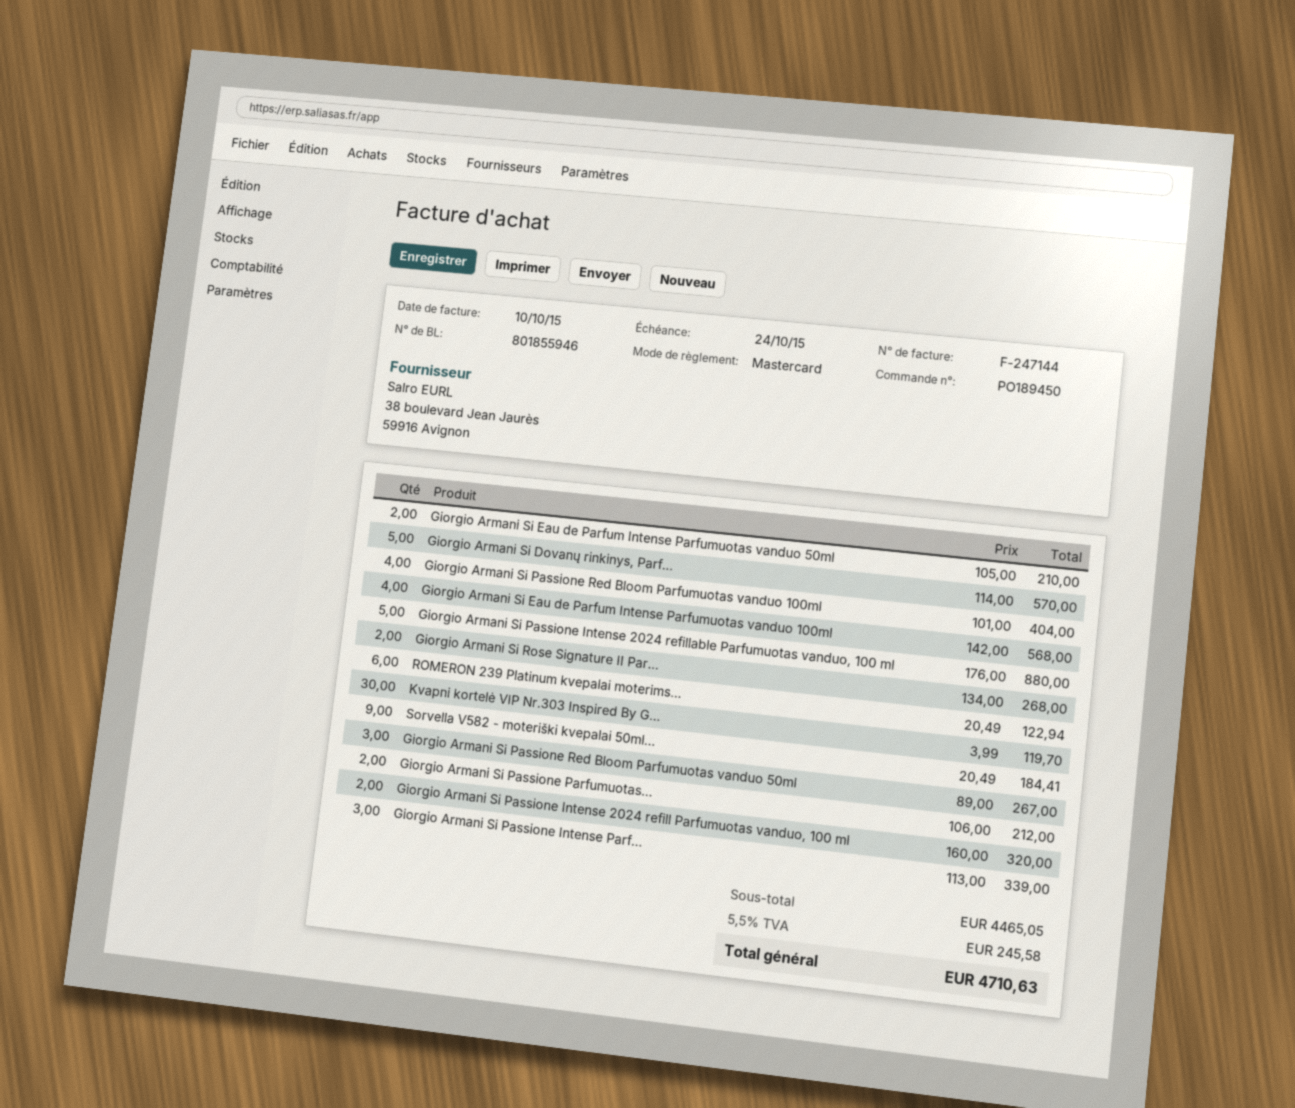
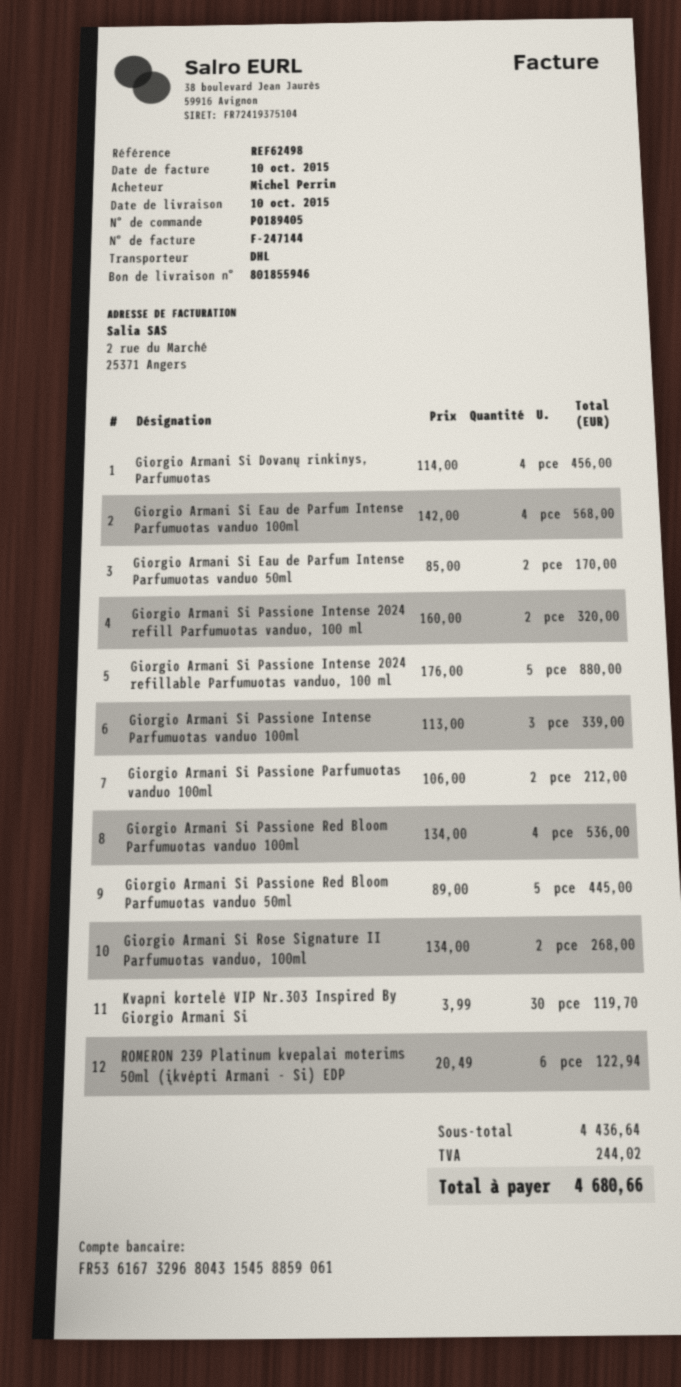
order number: PO189450 -> PO189405
Giorgio Armani Si Eau de Parfum Intense Parfumuotas vanduo 50ml: 2 x 105.00 = 210.00 -> 2 x 85.00 = 170.00
Giorgio Armani Si Dovanų rinkinys, Parf...: 5 x 114.00 = 570.00 -> 4 x 114.00 = 456.00
Giorgio Armani Si Passione Red Bloom Parfumuotas vanduo 100ml: 4 x 101.00 = 404.00 -> 4 x 134.00 = 536.00
Sorvella V582 - moteriški kvepalai 50ml...: 9 x 20.49 = 184.41 -> none
Giorgio Armani Si Passione Red Bloom Parfumuotas vanduo 50ml: 3 x 89.00 = 267.00 -> 5 x 89.00 = 445.00
subtotal: 4465.05 -> 4436.64
tax: 245.58 -> 244.02
total: 4710.63 -> 4680.66

